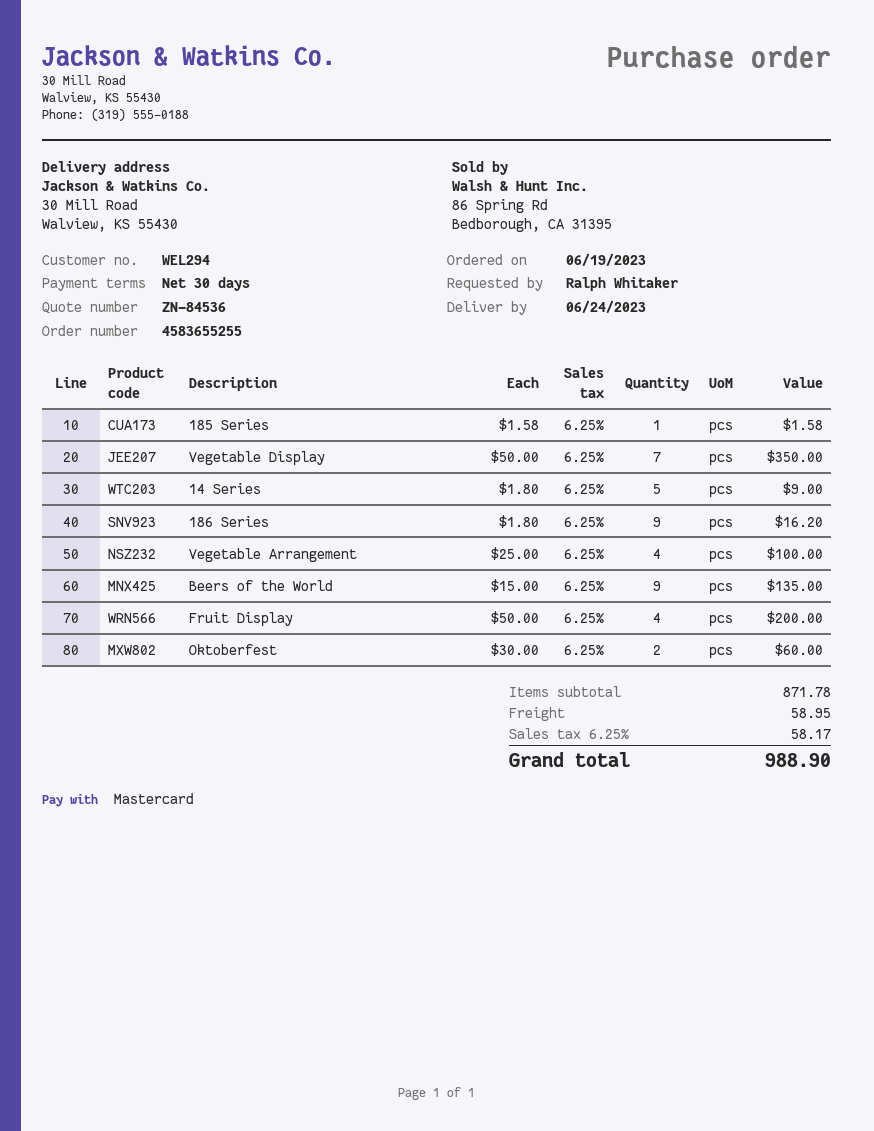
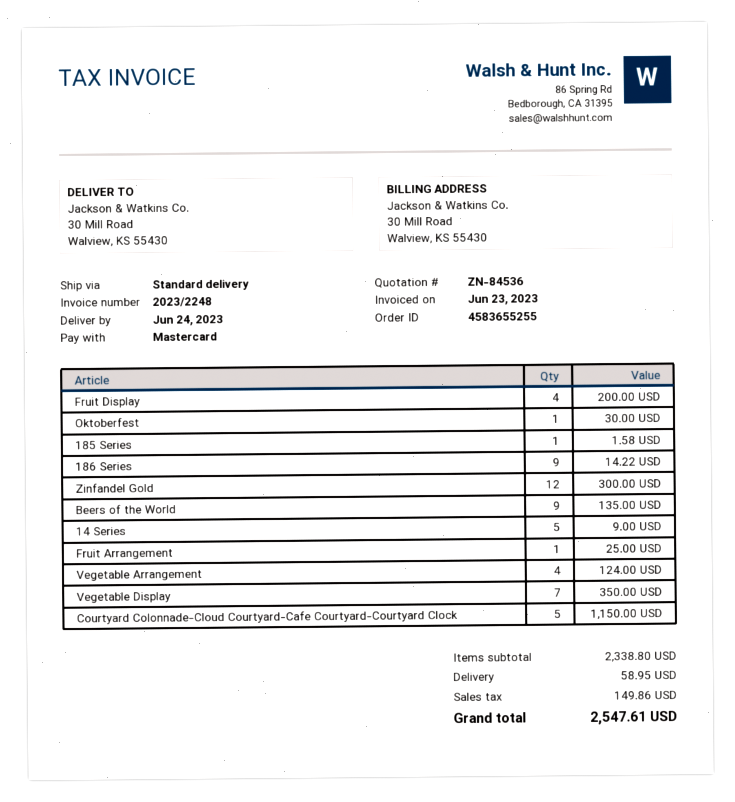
186 Series: 9 for 16.20 -> 9 for 14.22
Vegetable Arrangement: 4 for 100.00 -> 4 for 124.00
Oktoberfest: 2 for 60.00 -> 1 for 30.00
Zinfandel Gold: none -> 12 for 300.00
Fruit Arrangement: none -> 1 for 25.00
Courtyard Colonnade-Cloud Courtyard-Cafe Courtyard-Courtyard Clock: none -> 5 for 1150.00
subtotal: 871.78 -> 2338.80
tax: 58.17 -> 149.86
total: 988.90 -> 2547.61

